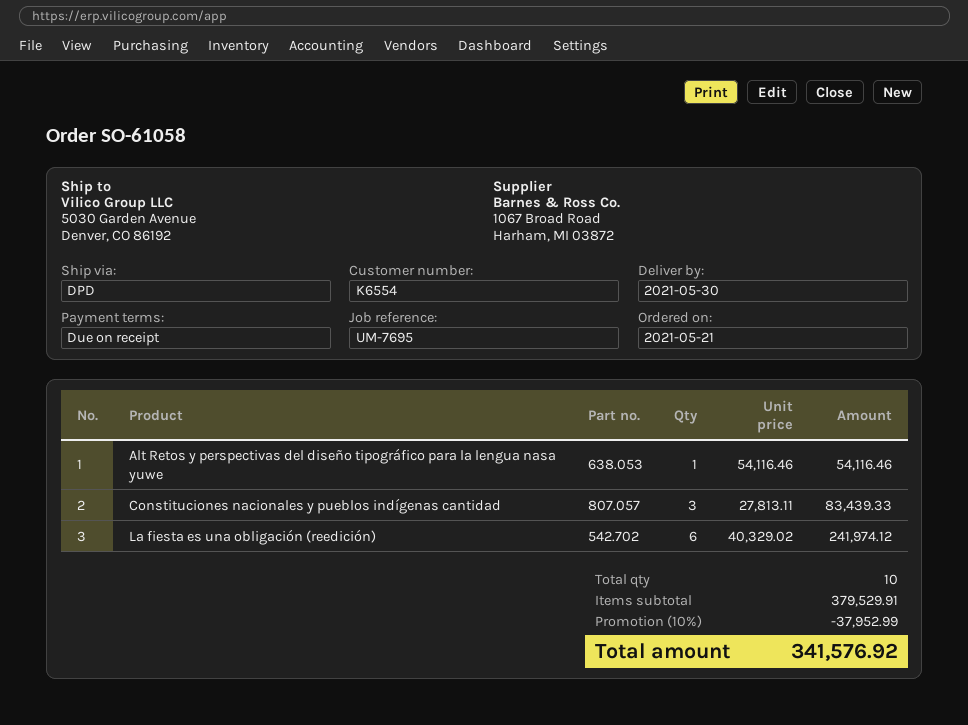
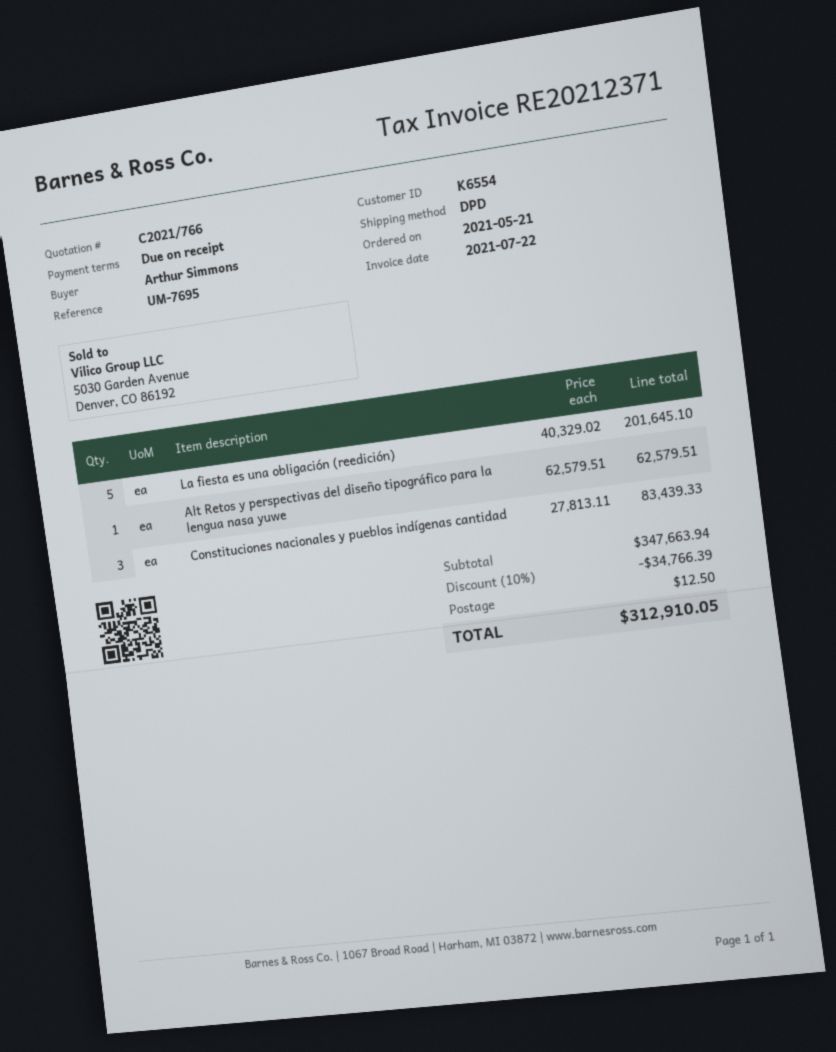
Alt Retos y perspectivas del diseño tipográfico para la lengua nasa yuwe: 1 x 54116.46 = 54116.46 -> 1 x 62579.51 = 62579.51
La fiesta es una obligación (reedición): 6 x 40329.02 = 241974.12 -> 5 x 40329.02 = 201645.10
subtotal: 379529.91 -> 347663.94
discount: 10% = 37952.99 -> 10% = 34766.39
shipping: none -> 12.50
total: 341576.92 -> 312910.05

